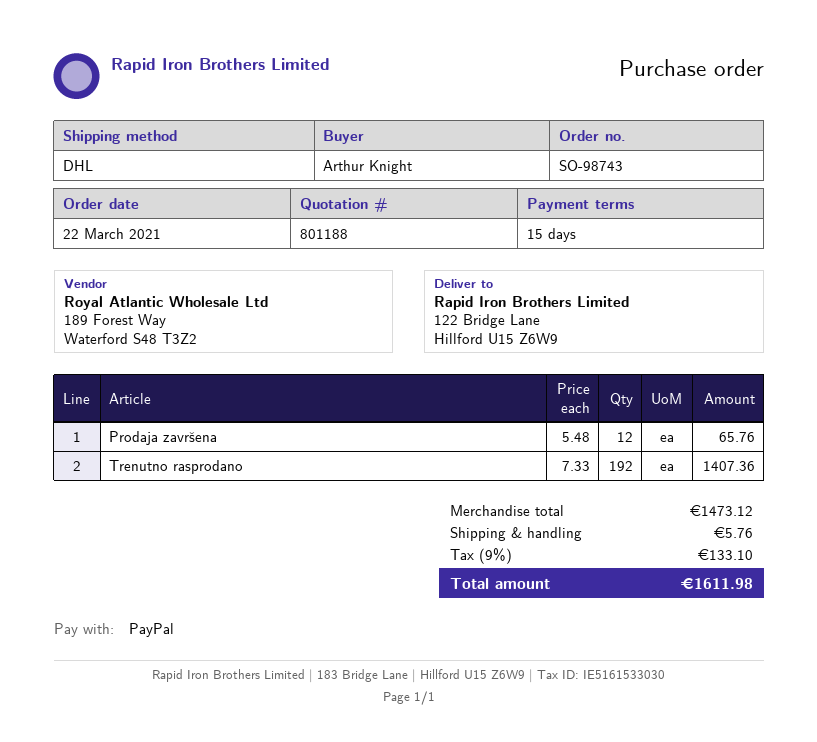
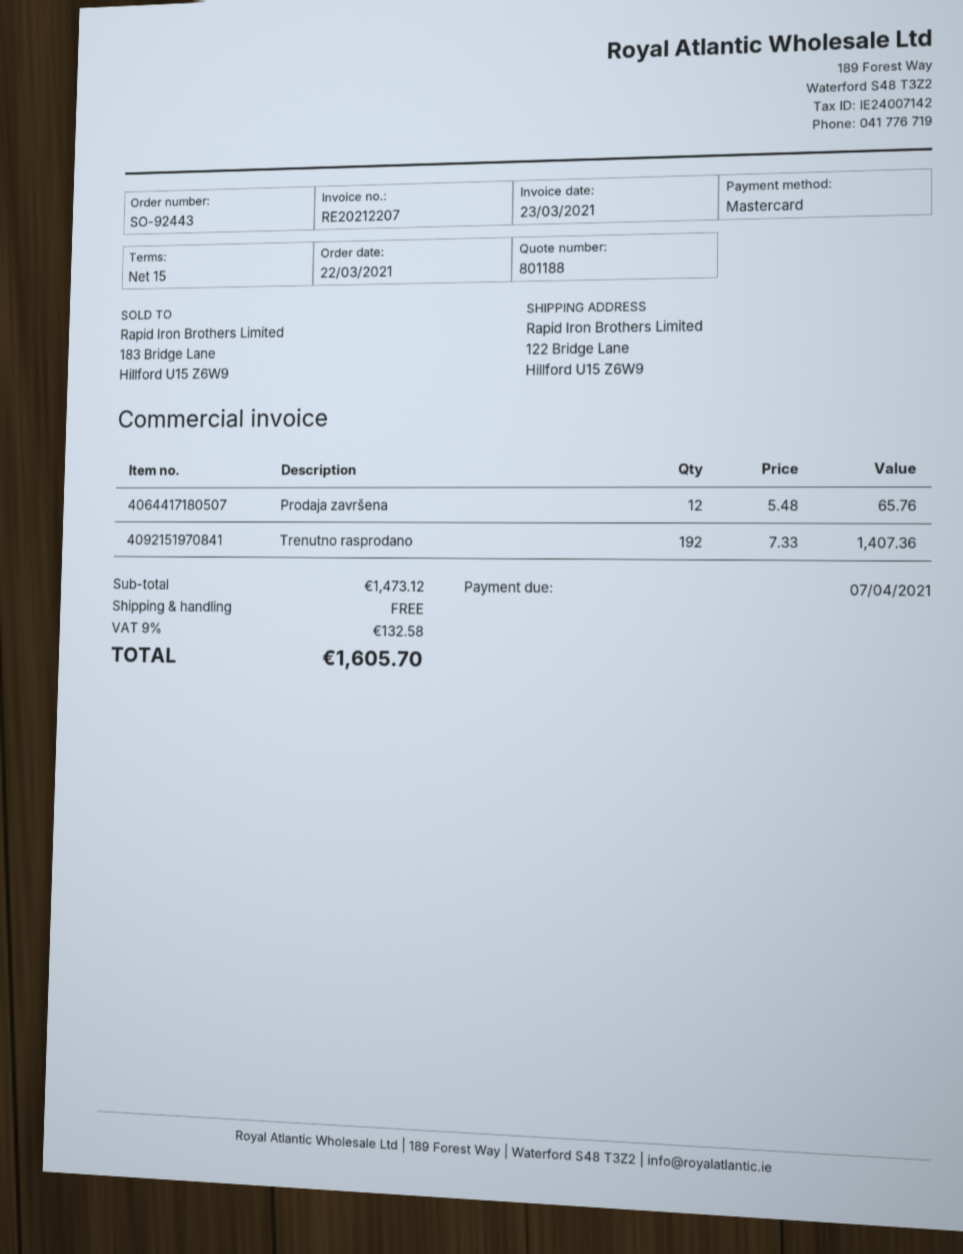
order number: SO-98743 -> SO-92443
payment method: PayPal -> Mastercard
shipping: 5.76 -> 0.00
tax: 9% = 133.10 -> 9% = 132.58
total: 1611.98 -> 1605.70

